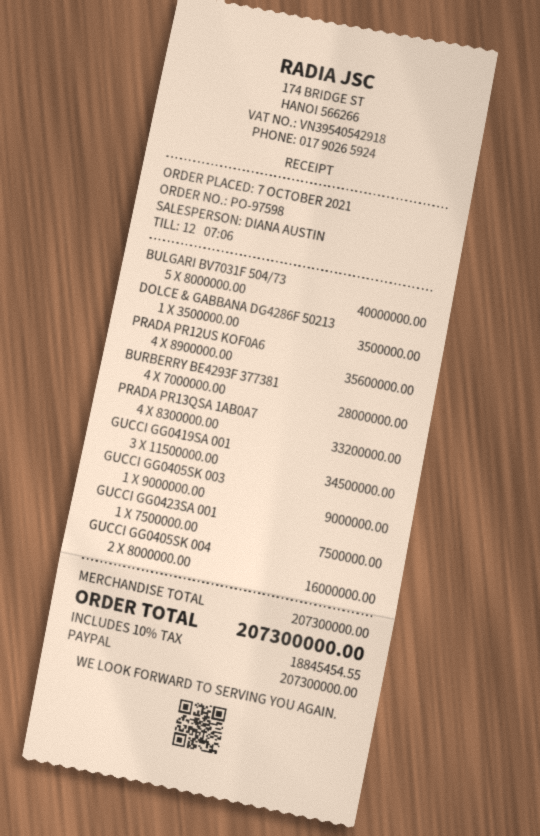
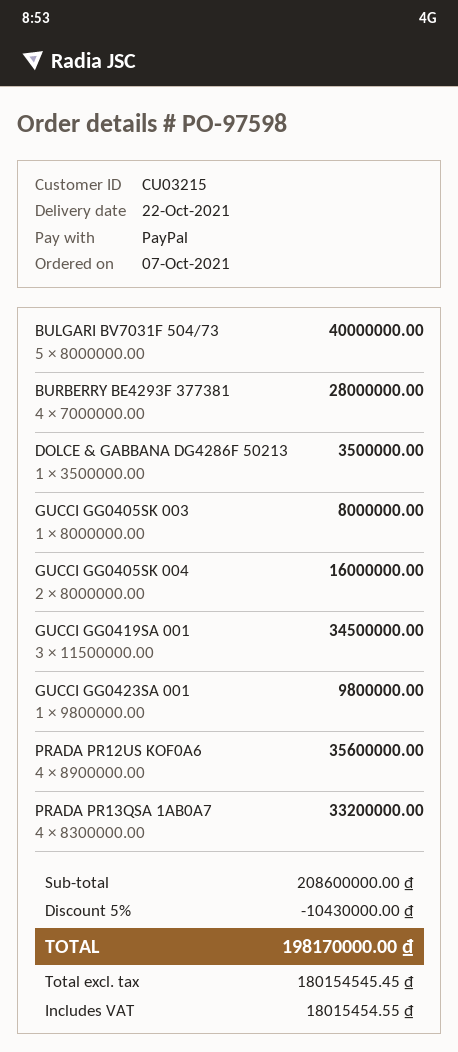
GUCCI GG0405SK 003: 1 x 9000000.00 = 9000000.00 -> 1 x 8000000.00 = 8000000.00
GUCCI GG0423SA 001: 1 x 7500000.00 = 7500000.00 -> 1 x 9800000.00 = 9800000.00
subtotal: 207300000.00 -> 208600000.00
discount: none -> 5% = 10430000.00
tax: 18845454.55 -> 18015454.55
total: 207300000.00 -> 198170000.00

